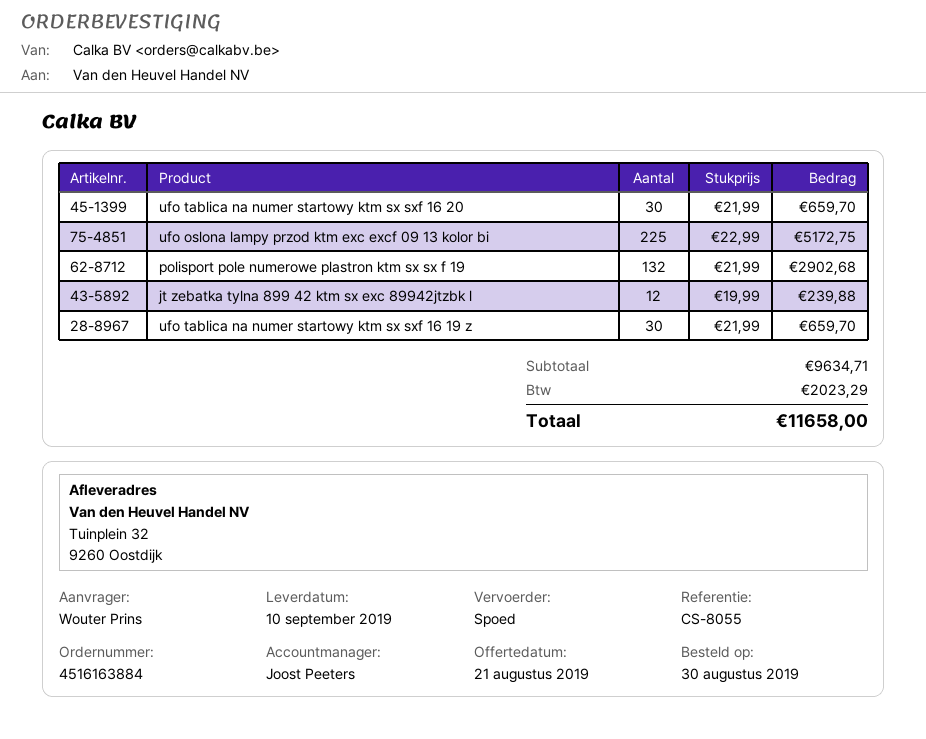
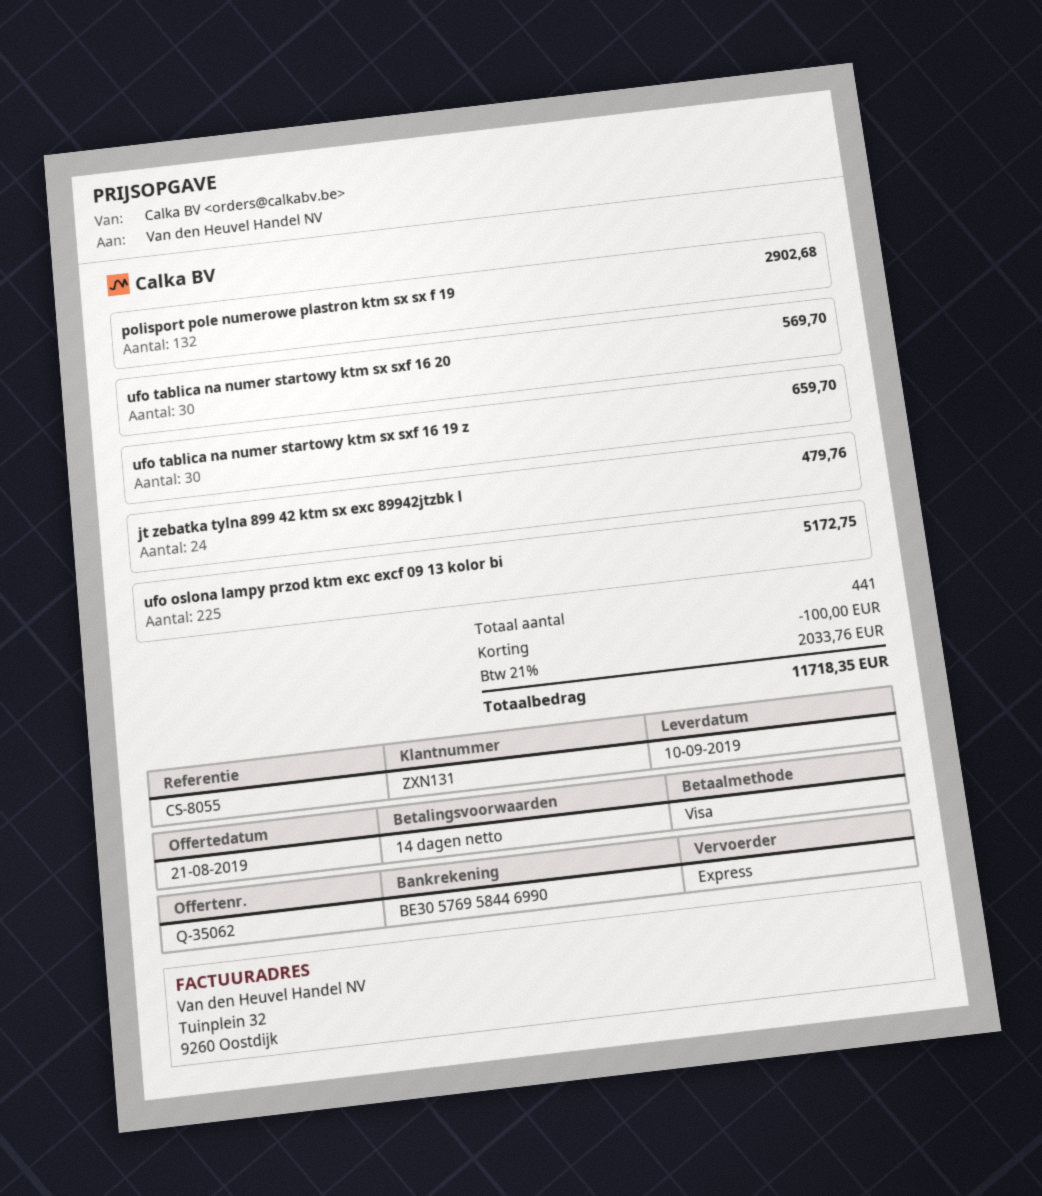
ufo tablica na numer startowy ktm sx sxf 16 20: 30 for 659.70 -> 30 for 569.70
jt zebatka tylna 899 42 ktm sx exc 89942jtzbk l: 12 for 239.88 -> 24 for 479.76
discount: none -> 100.00
tax: 2023.29 -> 2033.76
total: 11658.00 -> 11718.35

